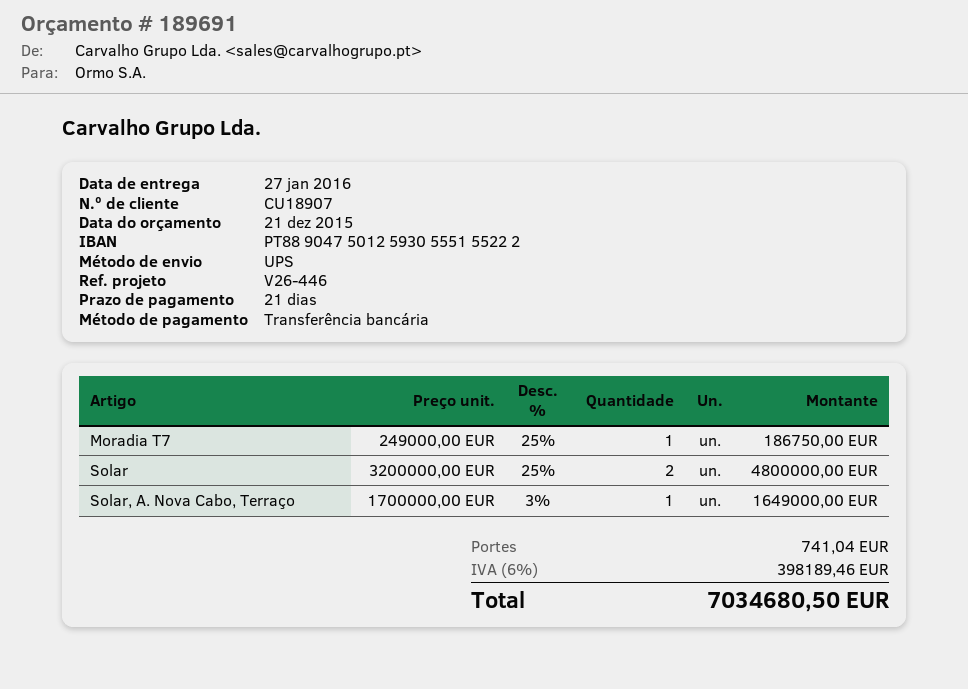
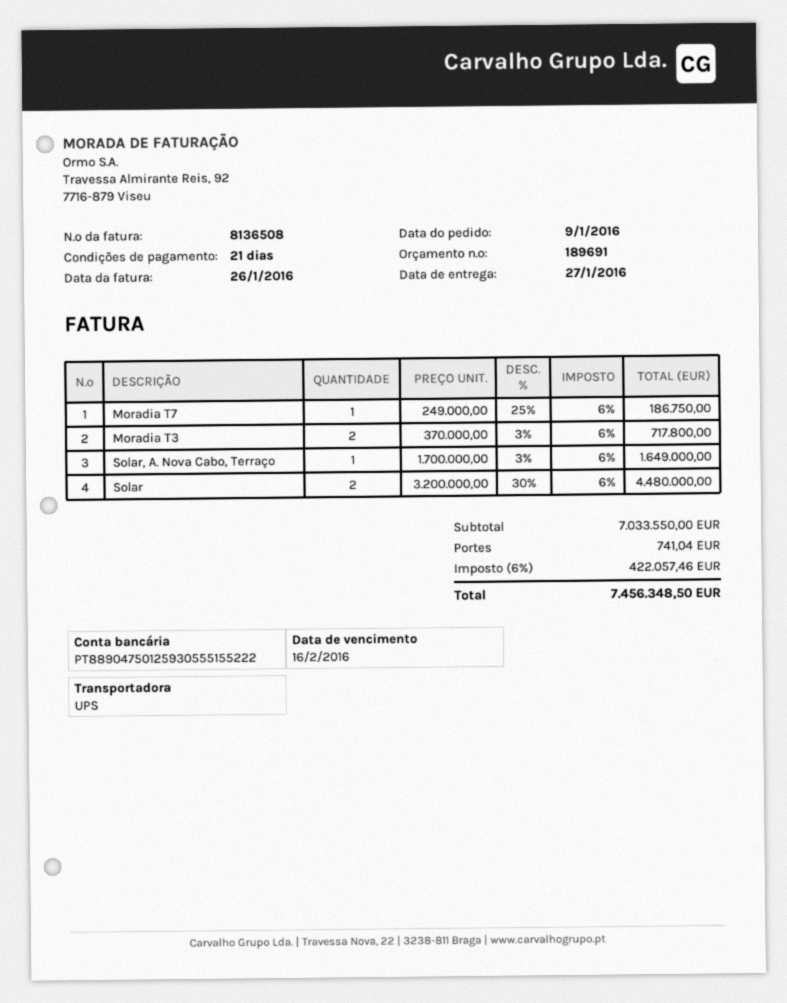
Solar: 2 x 3200000.00 - 25% = 4800000.00 -> 2 x 3200000.00 - 30% = 4480000.00
Moradia T3: none -> 2 x 370000.00 - 3% = 717800.00
tax: 6% = 398189.46 -> 6% = 422057.46
total: 7034680.50 -> 7456348.50

